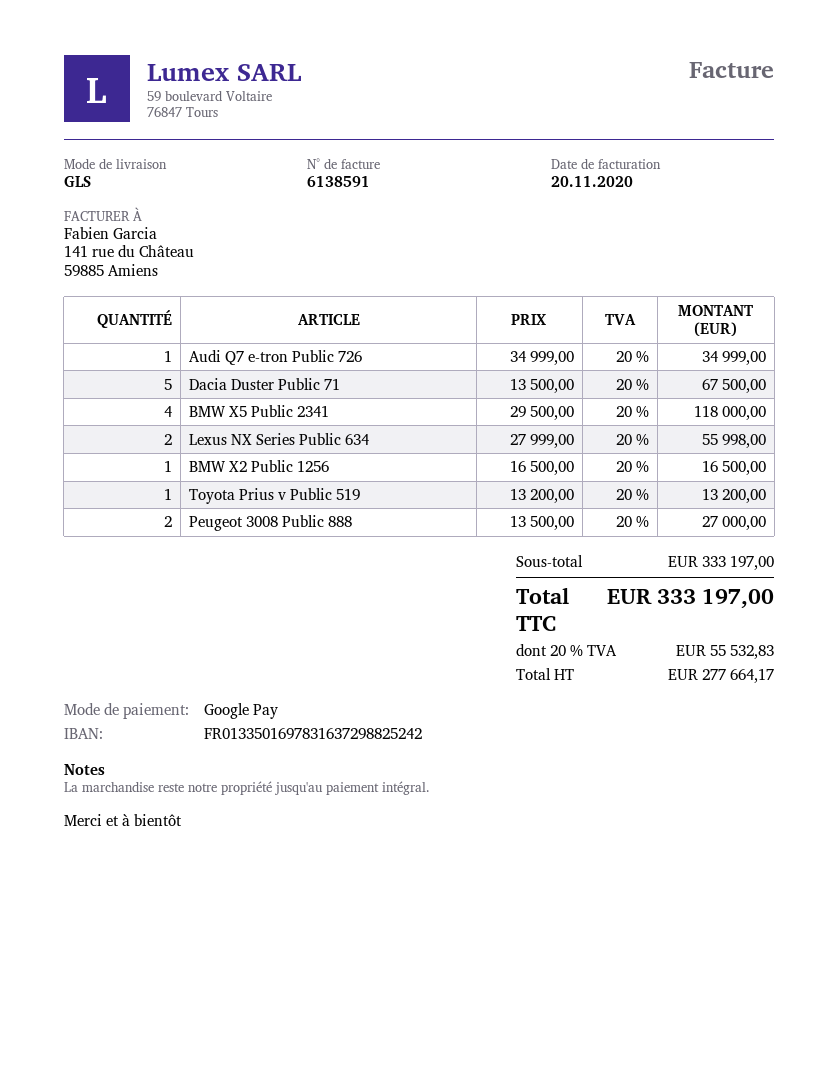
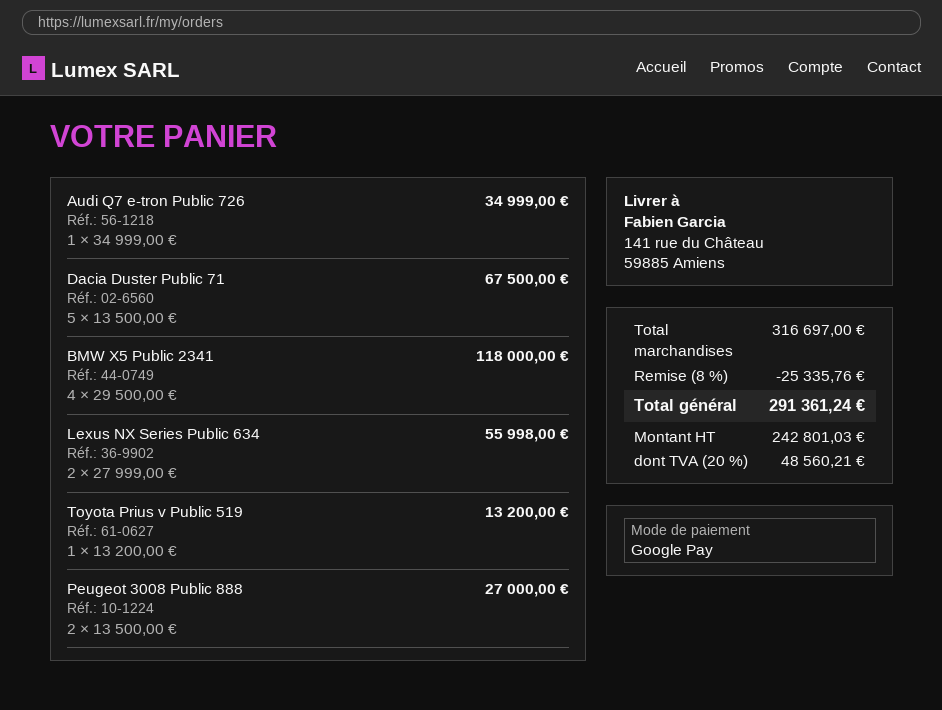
BMW X2 Public 1256: 1 x 16500.00 = 16500.00 -> none
subtotal: 333197.00 -> 316697.00
discount: none -> 8% = 25335.76
net: 277664.17 -> 242801.03
tax: 20% = 55532.83 -> 20% = 48560.21
total: 333197.00 -> 291361.24

